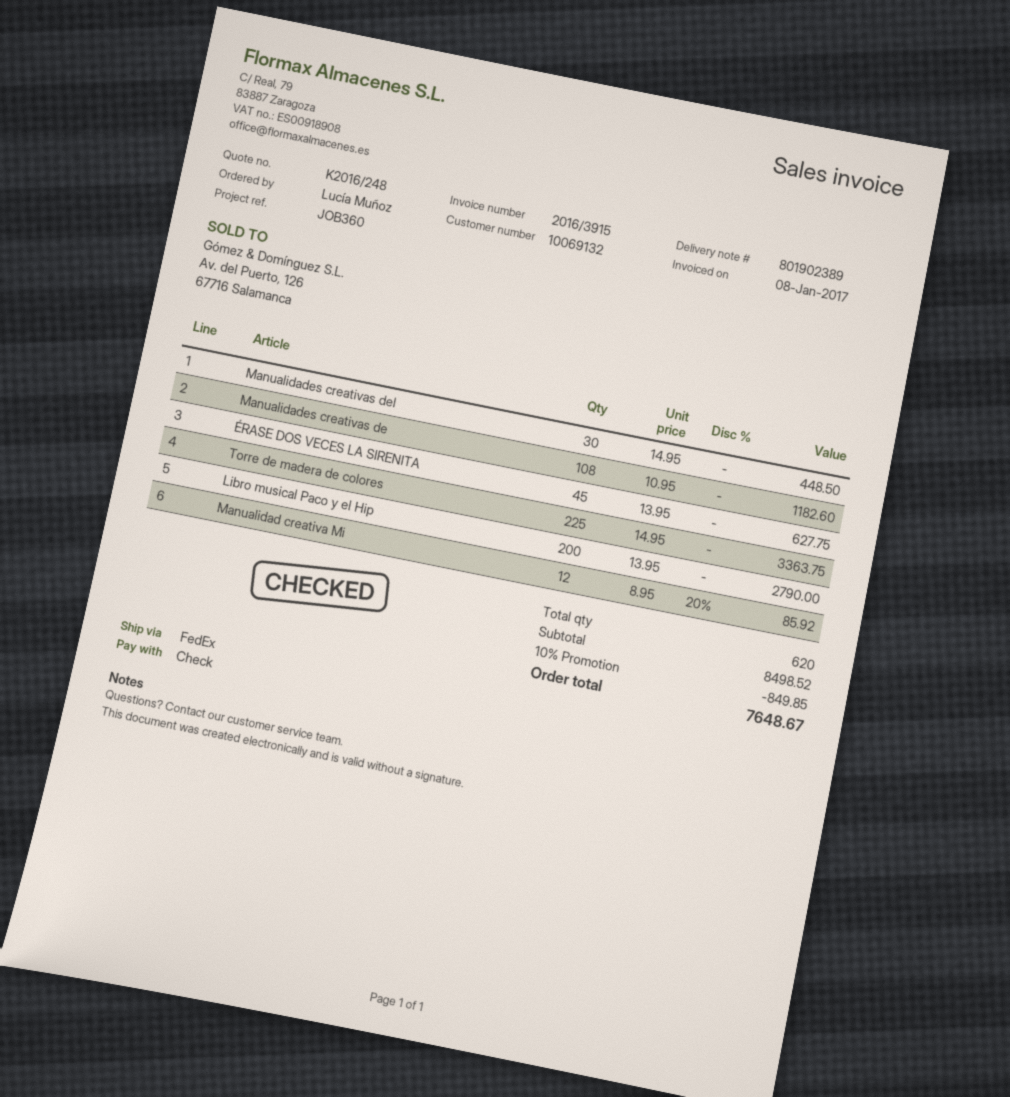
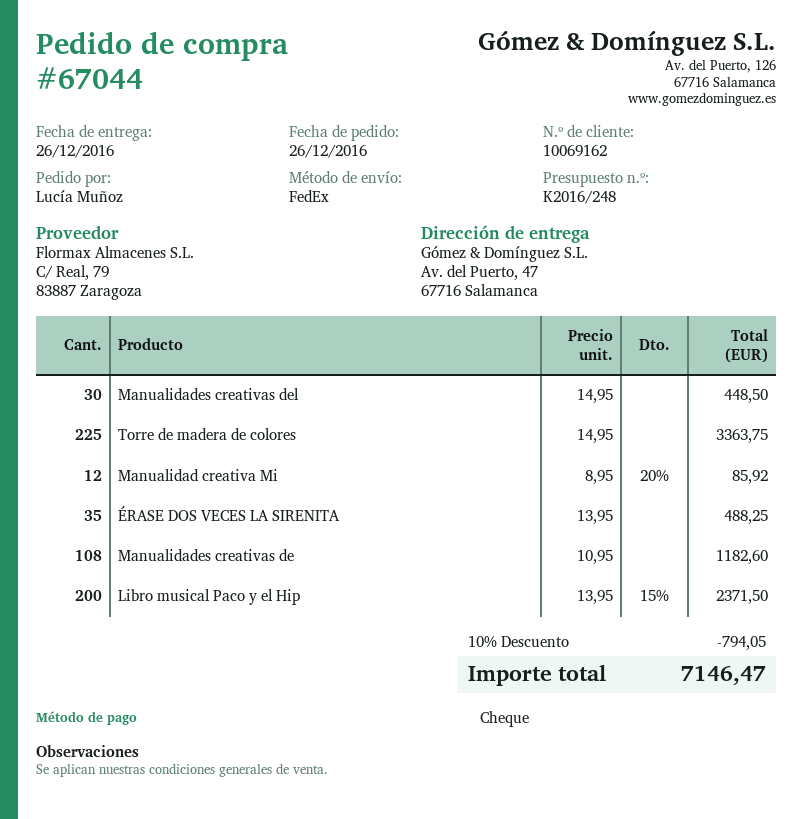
customer number: 10069132 -> 10069162
ÉRASE DOS VECES LA SIRENITA: 45 x 13.95 = 627.75 -> 35 x 13.95 = 488.25
Libro musical Paco y el Hip: 200 x 13.95 = 2790.00 -> 200 x 13.95 - 15% = 2371.50
discount: 10% = 849.85 -> 10% = 794.05
total: 7648.67 -> 7146.47

